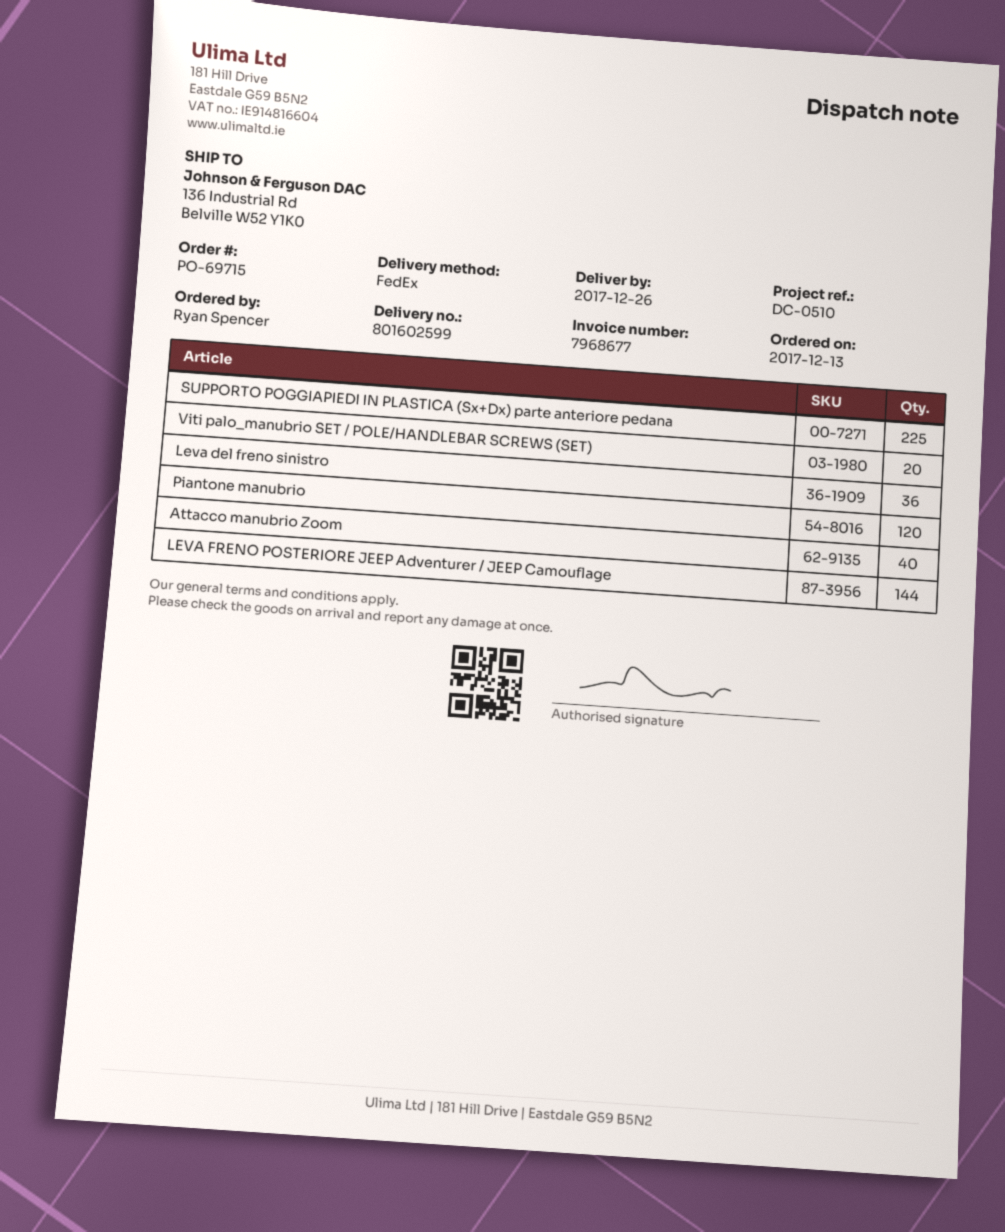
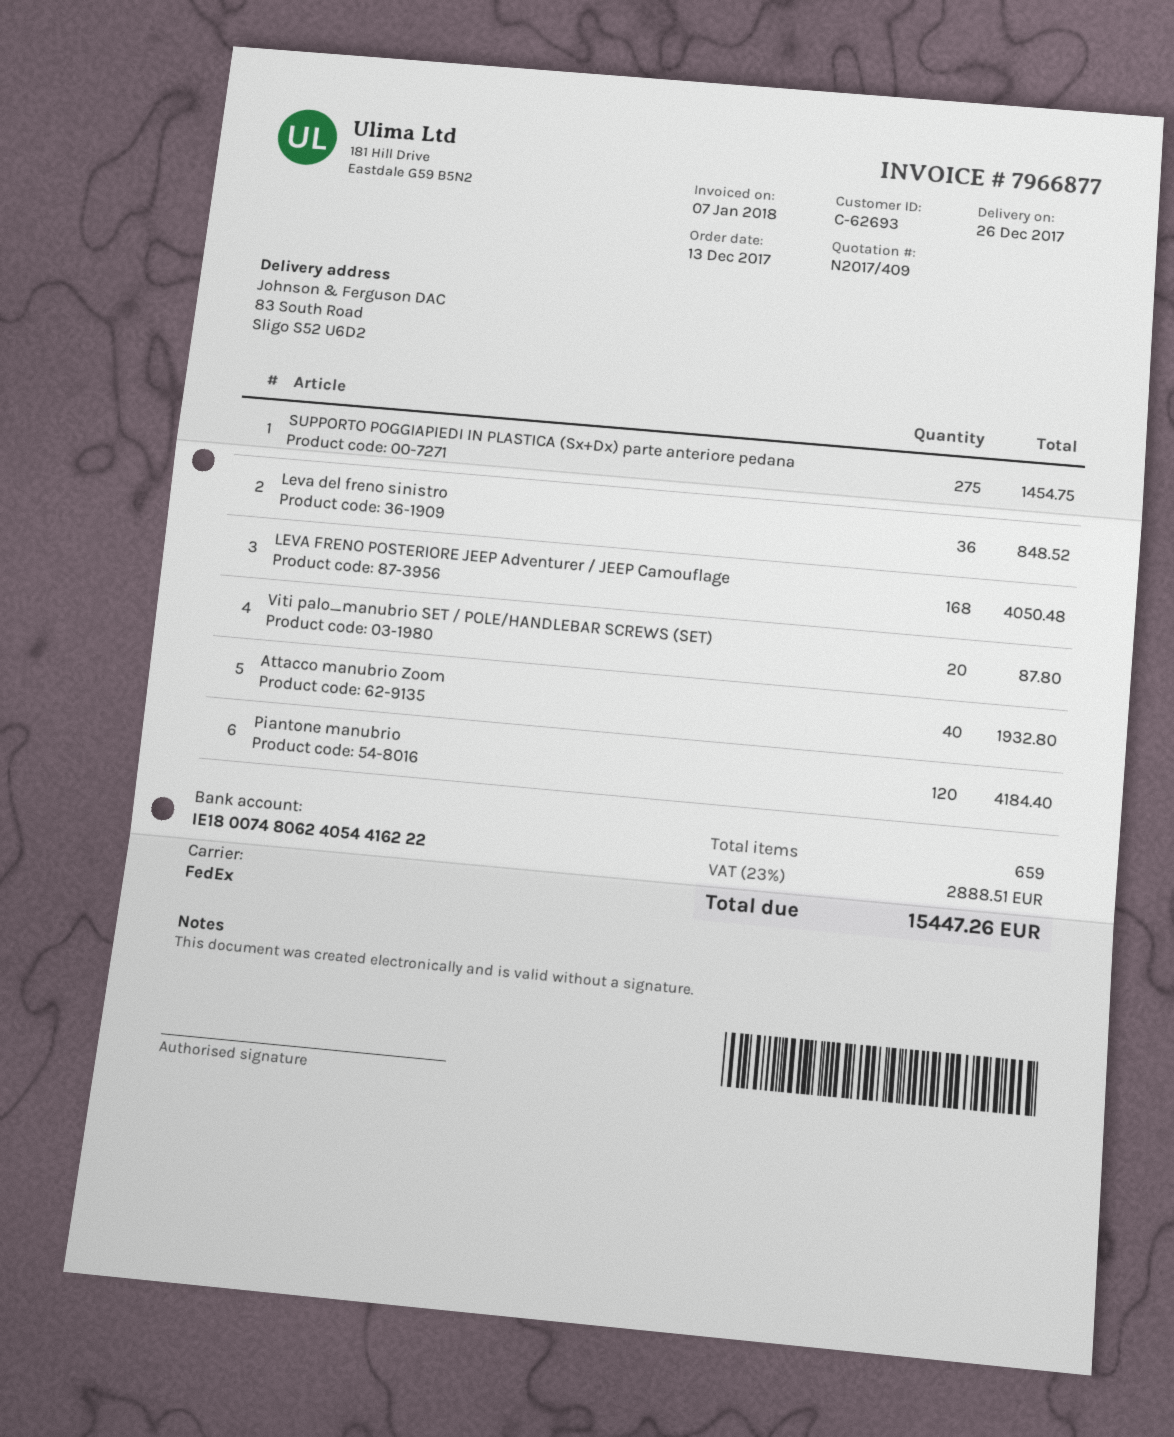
invoice number: 7968677 -> 7966877
ship to: 136 Industrial Rd, Belville W52 Y1K0 -> 83 South Road, Sligo S52 U6D2
SUPPORTO POGGIAPIEDI IN PLASTICA (Sx+Dx) parte anteriore pedana: 225 -> 275
LEVA FRENO POSTERIORE JEEP Adventurer / JEEP Camouflage: 144 -> 168

